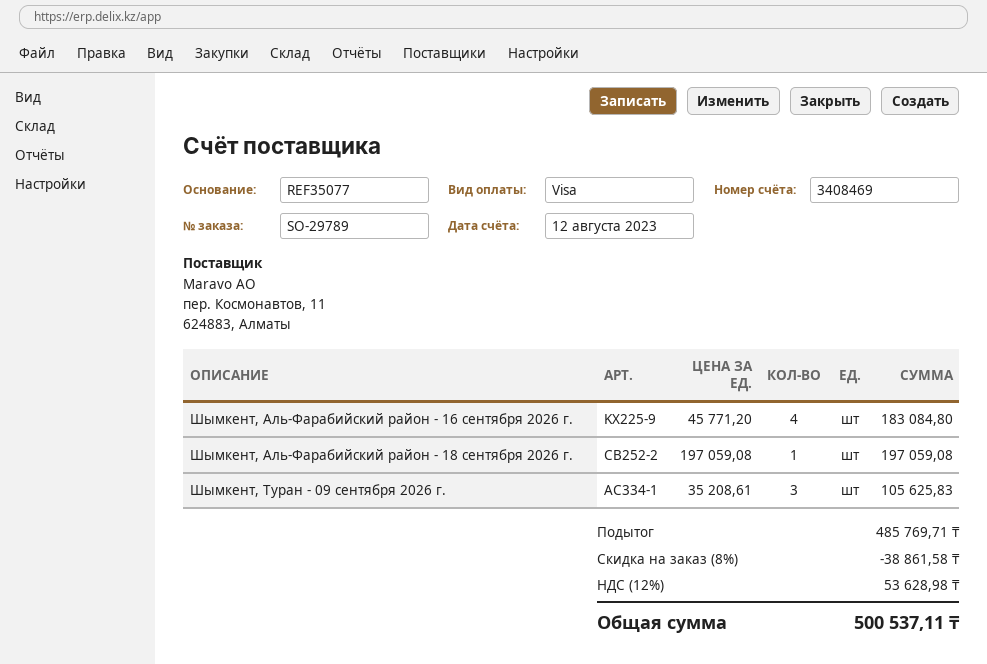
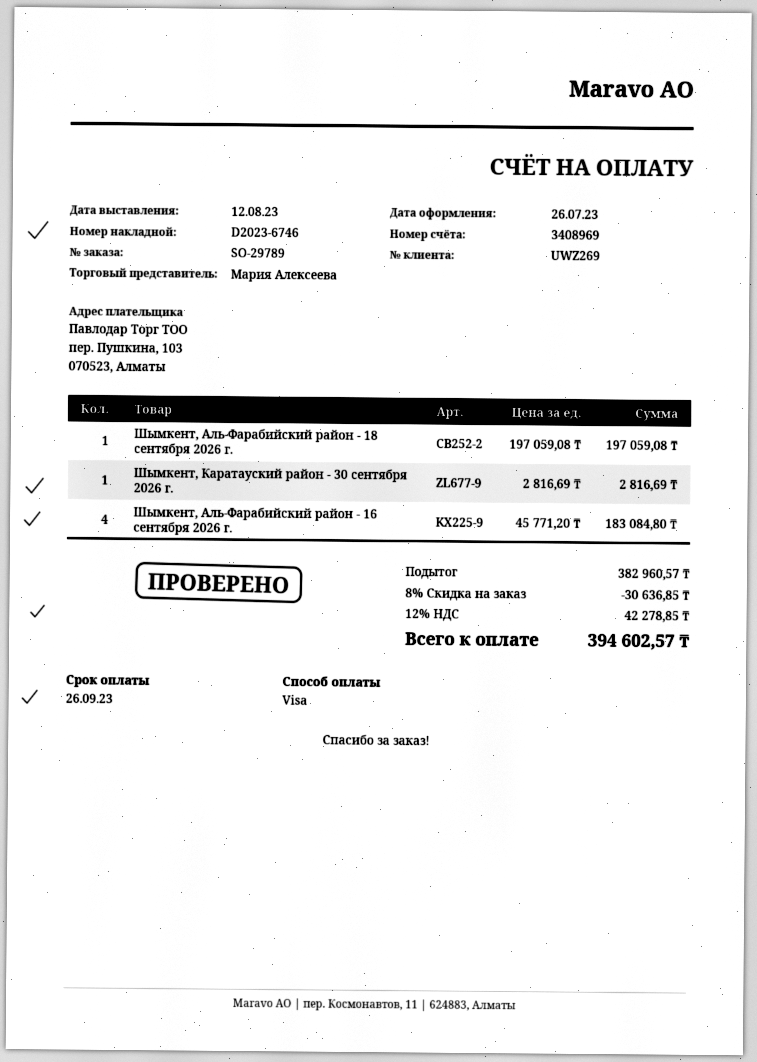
invoice number: 3408469 -> 3408969
Шымкент, Туран - 09 сентября 2026 г.: 3 x 35208.61 = 105625.83 -> none
Шымкент, Каратауский район - 30 сентября 2026 г.: none -> 1 x 2816.69 = 2816.69
subtotal: 485769.71 -> 382960.57
discount: 8% = 38861.58 -> 8% = 30636.85
tax: 12% = 53628.98 -> 12% = 42278.85
total: 500537.11 -> 394602.57

